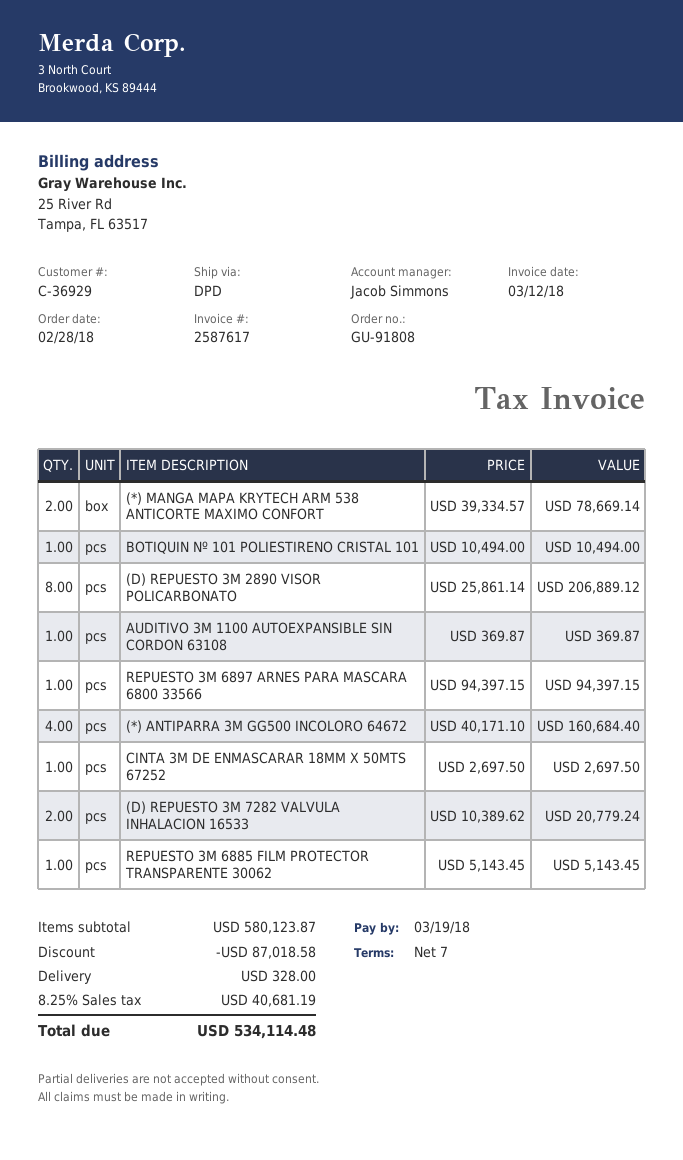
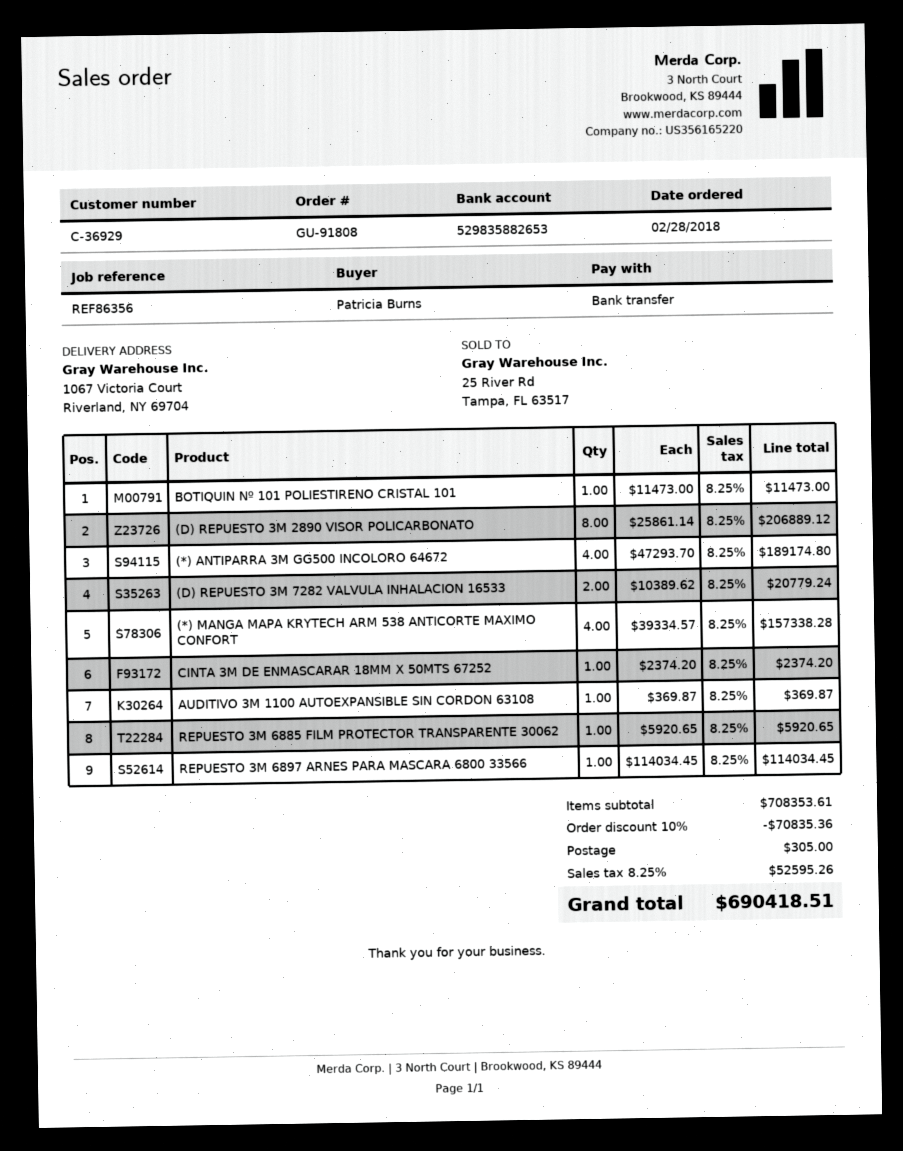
(*) MANGA MAPA KRYTECH ARM 538 ANTICORTE MAXIMO CONFORT: 2 x 39334.57 = 78669.14 -> 4 x 39334.57 = 157338.28
BOTIQUIN Nº 101 POLIESTIRENO CRISTAL 101: 1 x 10494.00 = 10494.00 -> 1 x 11473.00 = 11473.00
REPUESTO 3M 6897 ARNES PARA MASCARA 6800 33566: 1 x 94397.15 = 94397.15 -> 1 x 114034.45 = 114034.45
(*) ANTIPARRA 3M GG500 INCOLORO 64672: 4 x 40171.10 = 160684.40 -> 4 x 47293.70 = 189174.80
CINTA 3M DE ENMASCARAR 18MM X 50MTS 67252: 1 x 2697.50 = 2697.50 -> 1 x 2374.20 = 2374.20
REPUESTO 3M 6885 FILM PROTECTOR TRANSPARENTE 30062: 1 x 5143.45 = 5143.45 -> 1 x 5920.65 = 5920.65
subtotal: 580123.87 -> 708353.61
discount: 87018.58 -> 70835.36
shipping: 328.00 -> 305.00
tax: 8.25% = 40681.19 -> 8.25% = 52595.26
total: 534114.48 -> 690418.51

